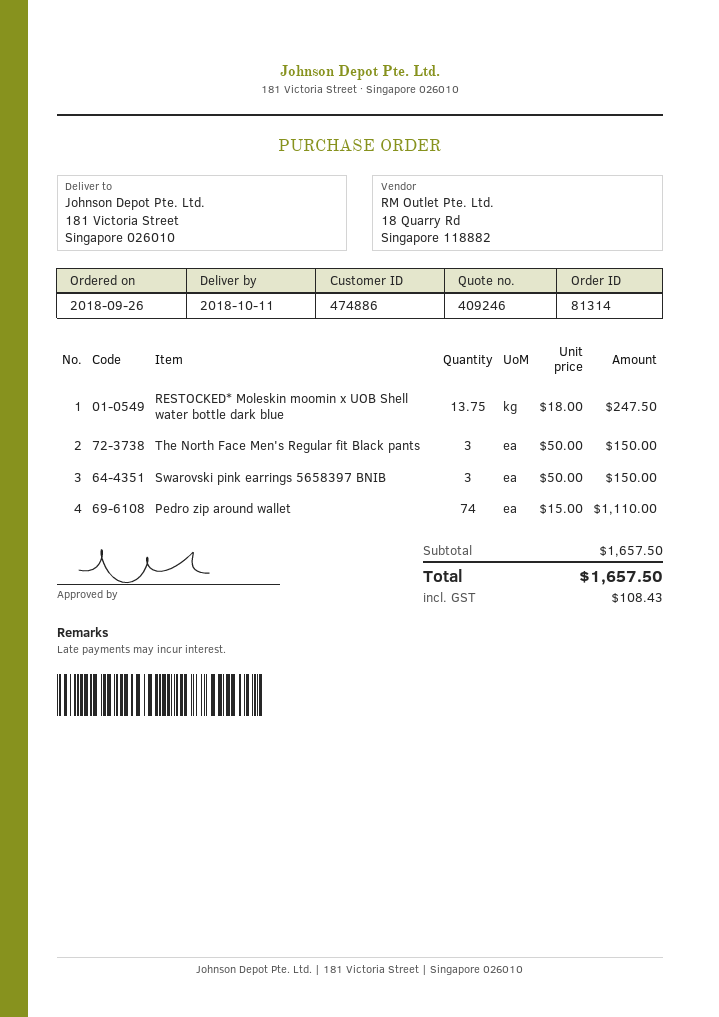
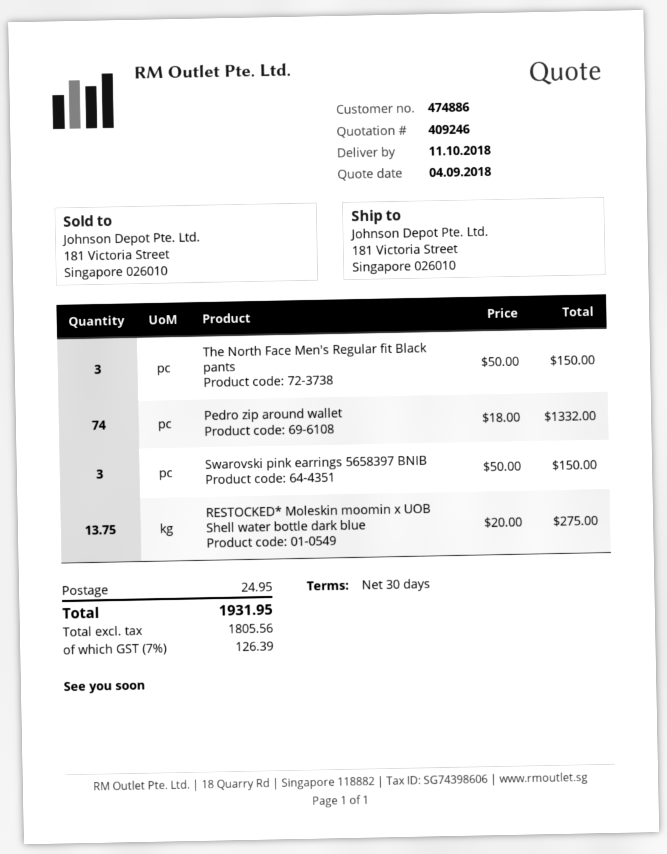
RESTOCKED* Moleskin moomin x UOB Shell water bottle dark blue: 13.75 x 18.00 = 247.50 -> 13.75 x 20.00 = 275.00
Pedro zip around wallet: 74 x 15.00 = 1110.00 -> 74 x 18.00 = 1332.00
shipping: none -> 24.95
tax: 108.43 -> 126.39
total: 1657.50 -> 1931.95

